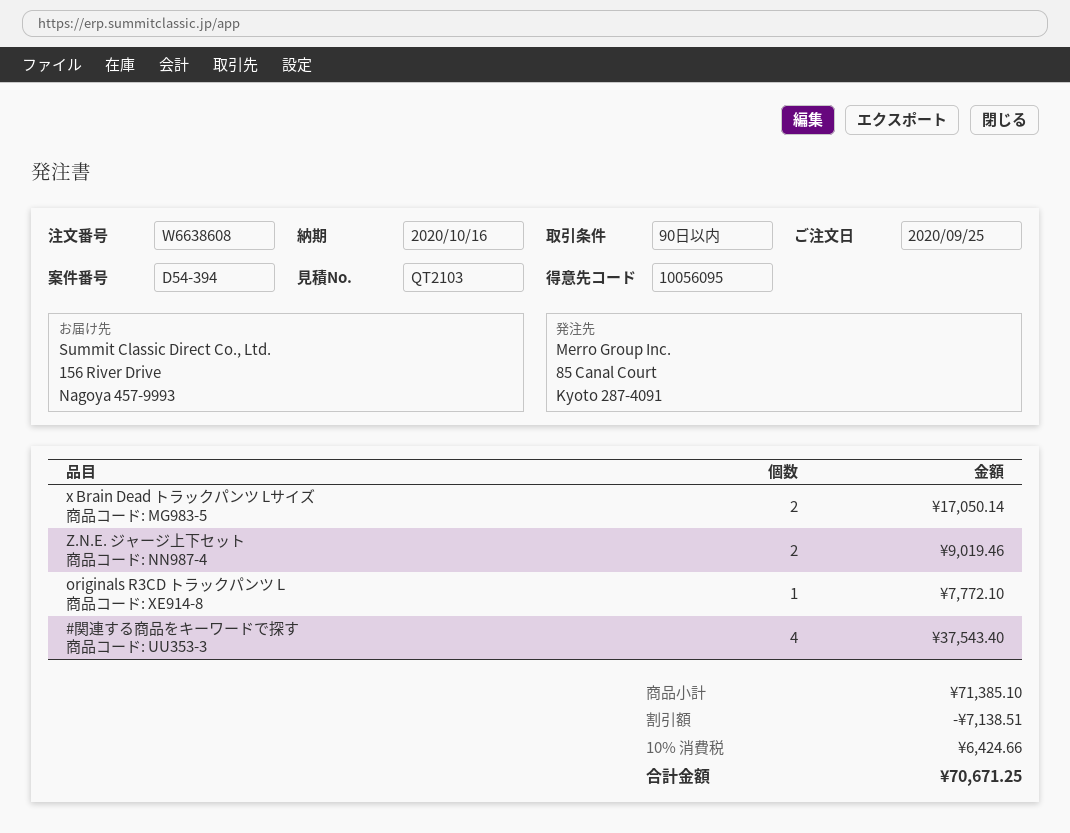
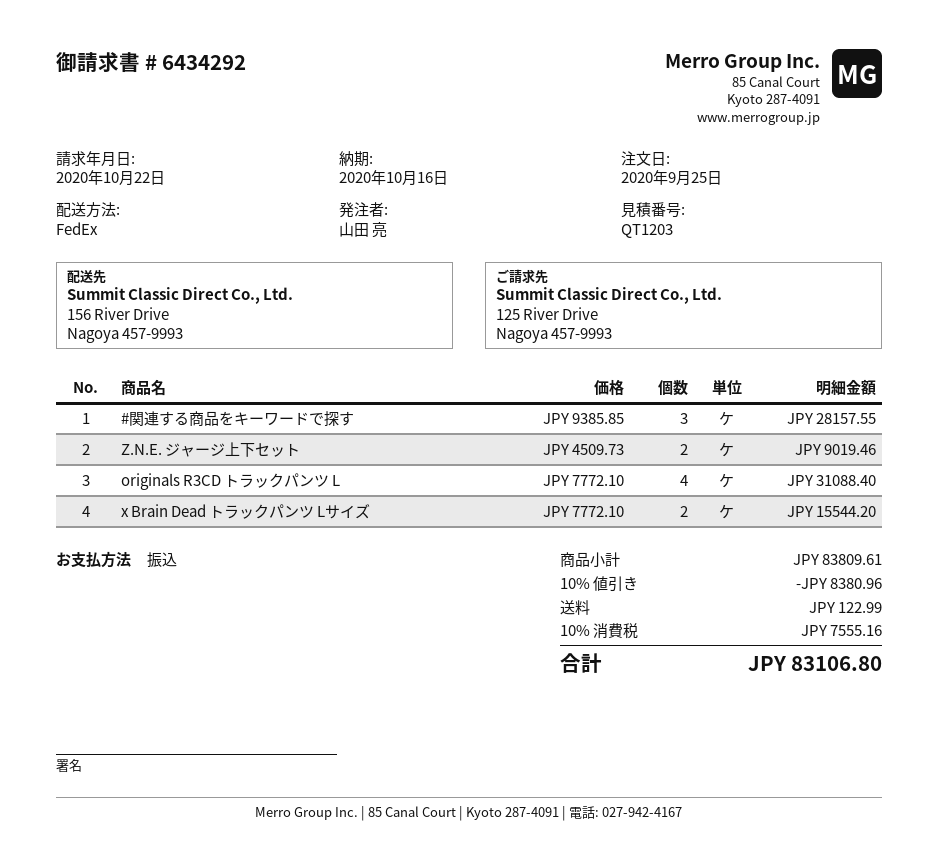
quote number: QT2103 -> QT1203
x Brain Dead トラックパンツ Lサイズ: 2 for 17050.14 -> 2 for 15544.20
originals R3CD トラックパンツ L: 1 for 7772.10 -> 4 for 31088.40
#関連する商品をキーワードで探す: 4 for 37543.40 -> 3 for 28157.55
subtotal: 71385.10 -> 83809.61
discount: 7138.51 -> 8380.96
shipping: none -> 122.99
tax: 10% = 6424.66 -> 10% = 7555.16
total: 70671.25 -> 83106.80

